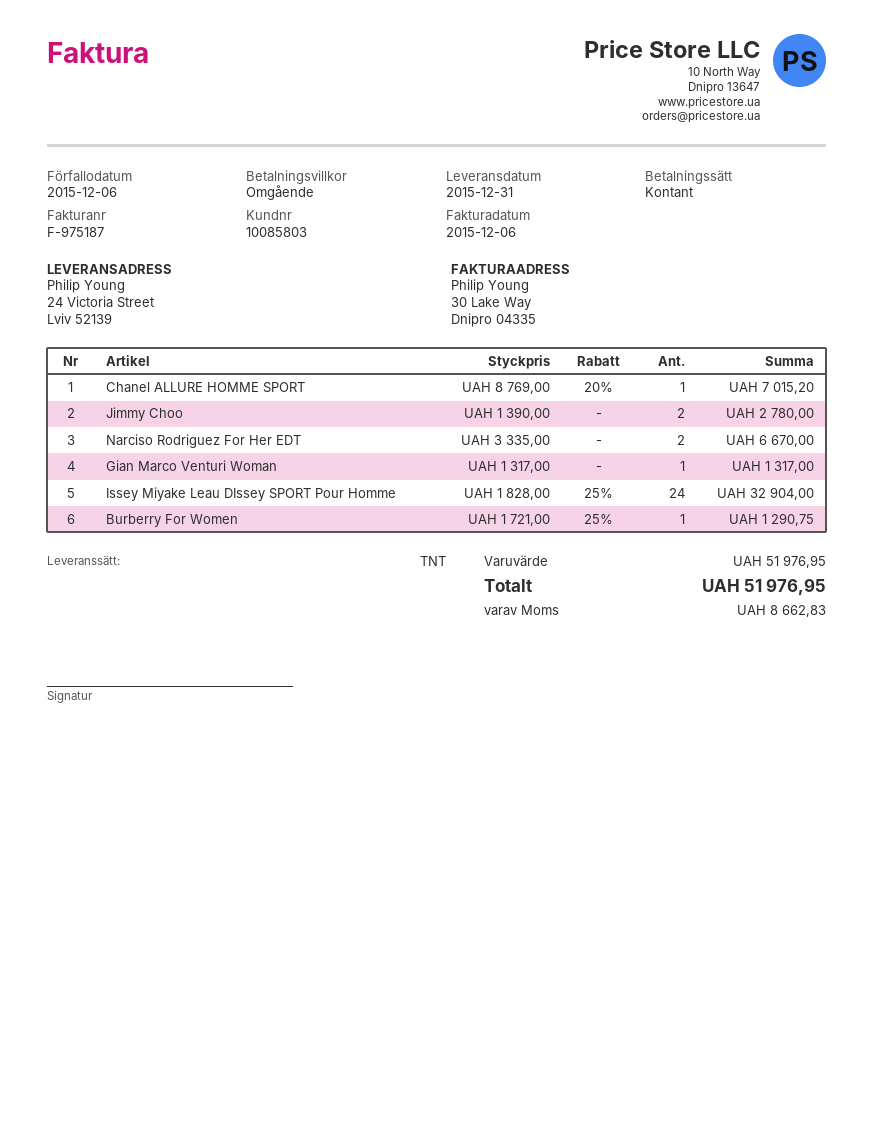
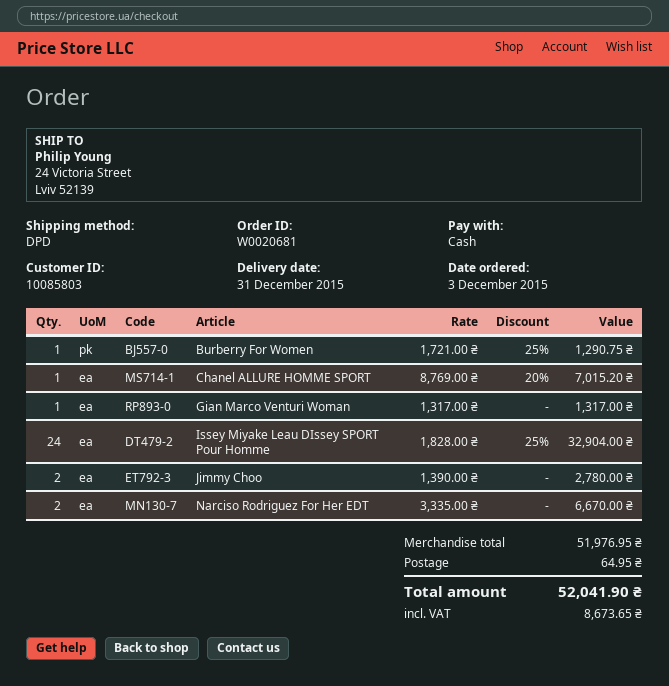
shipping method: TNT -> DPD
shipping: none -> 64.95
tax: 8662.83 -> 8673.65
total: 51976.95 -> 52041.90

